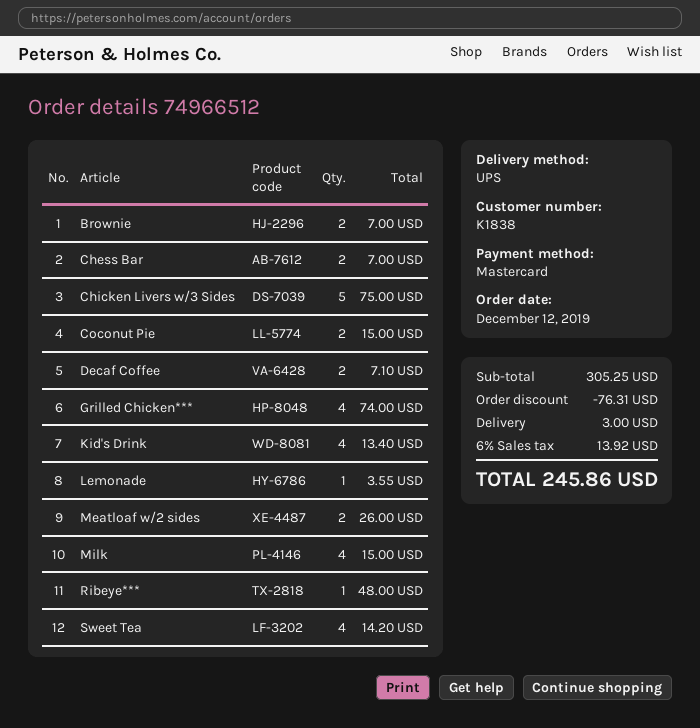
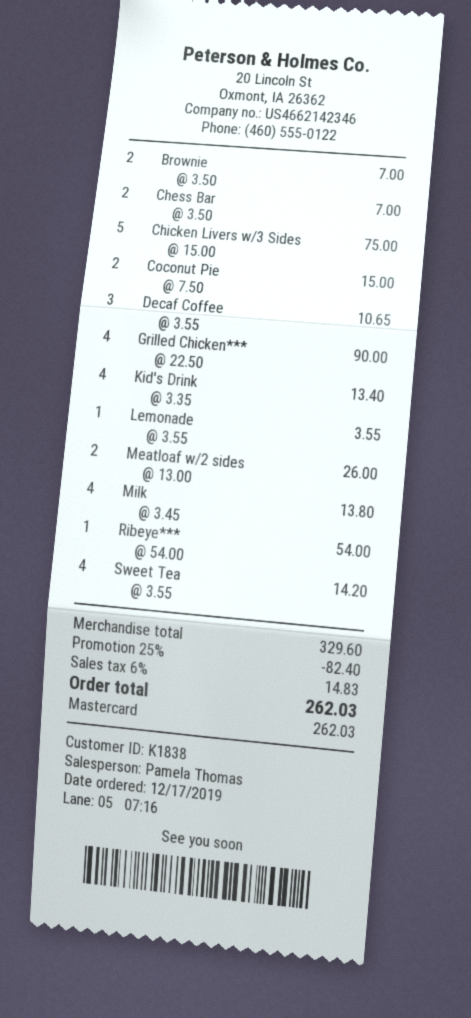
order date: 2019-12-12 -> 2019-12-17
Decaf Coffee: 2 for 7.10 -> 3 for 10.65
Grilled Chicken***: 4 for 74.00 -> 4 for 90.00
Milk: 4 for 15.00 -> 4 for 13.80
Ribeye***: 1 for 48.00 -> 1 for 54.00
subtotal: 305.25 -> 329.60
discount: 76.31 -> 82.40
shipping: 3.00 -> none
tax: 6% = 13.92 -> 6% = 14.83
total: 245.86 -> 262.03

